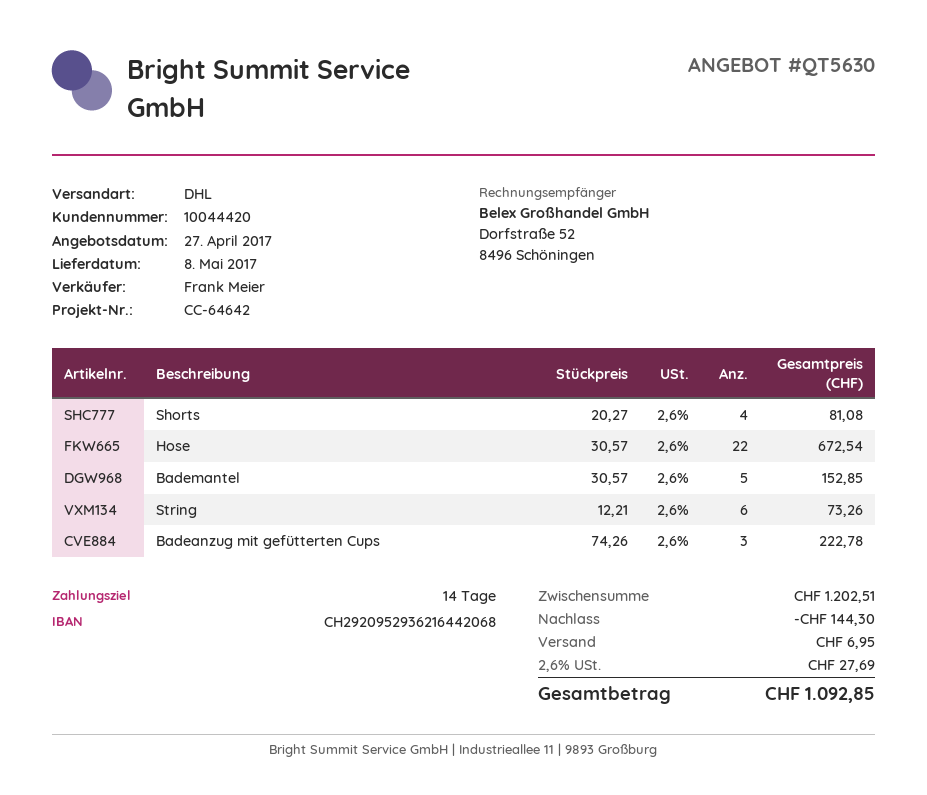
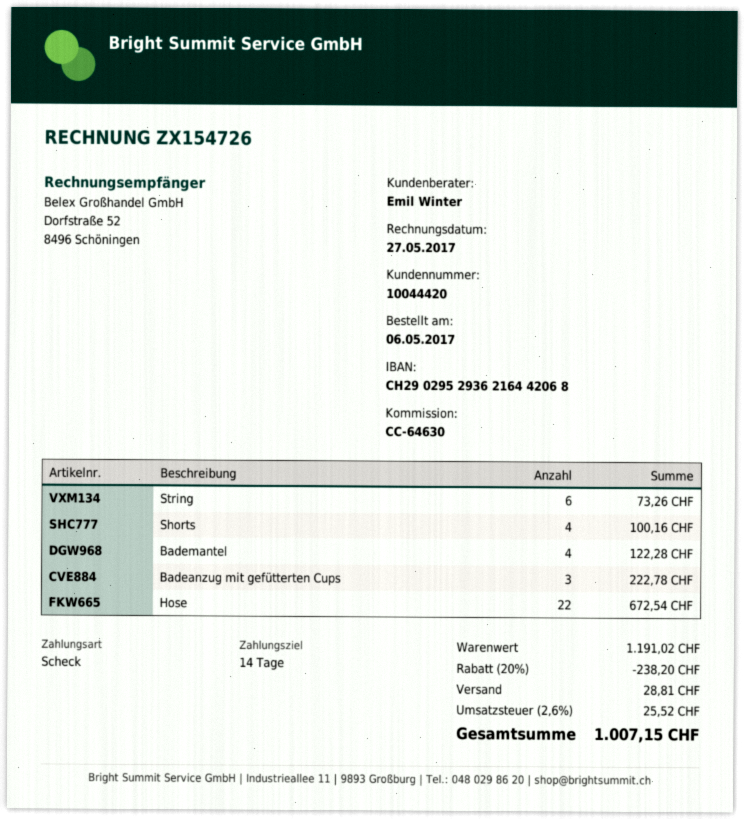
reference: CC-64642 -> CC-64630
sales rep: Frank Meier -> Emil Winter
bank account: CH2920952936216442068 -> CH2902952936216442068
Shorts: 4 for 81.08 -> 4 for 100.16
Bademantel: 5 for 152.85 -> 4 for 122.28
subtotal: 1202.51 -> 1191.02
discount: 144.30 -> 238.20
shipping: 6.95 -> 28.81
tax: 2.6% = 27.69 -> 2.6% = 25.52
total: 1092.85 -> 1007.15

